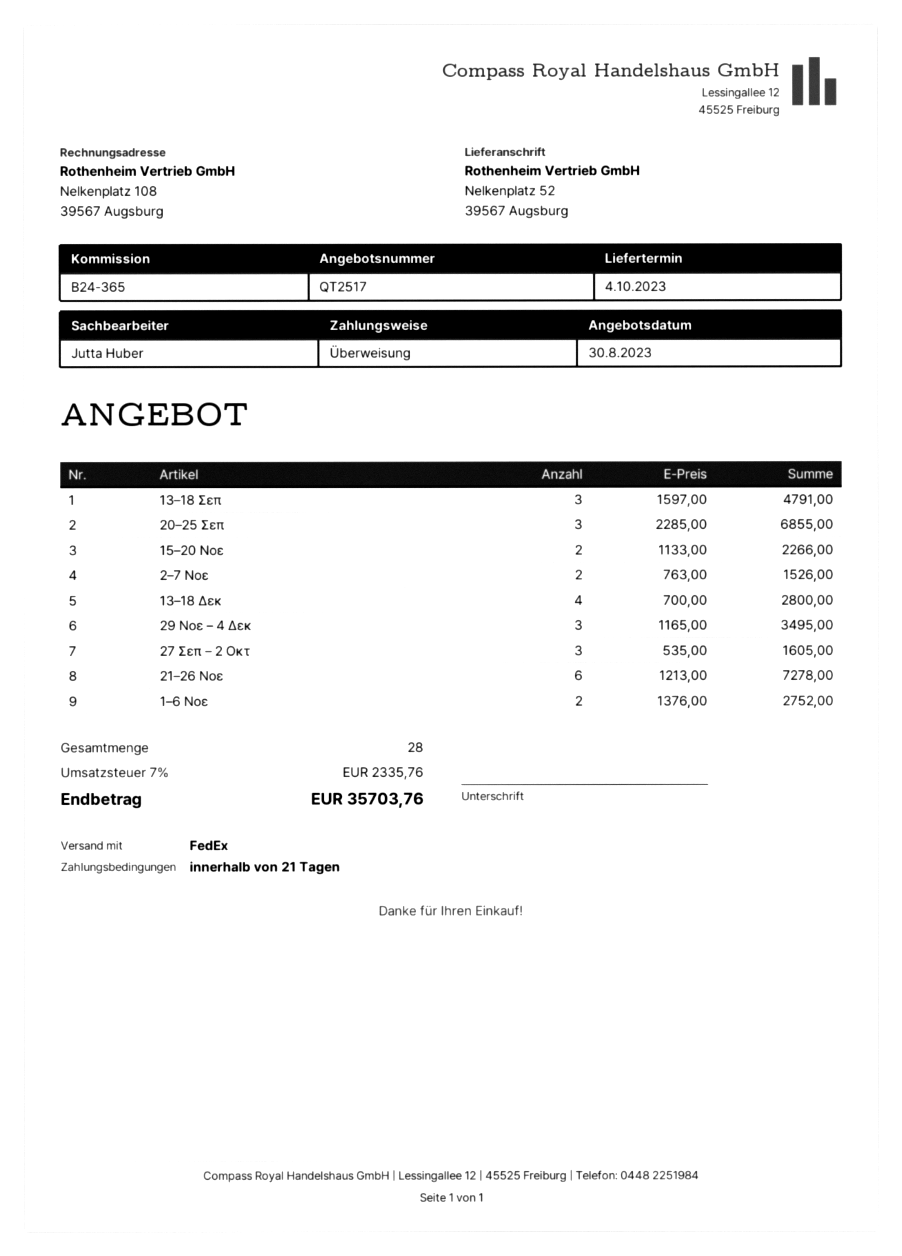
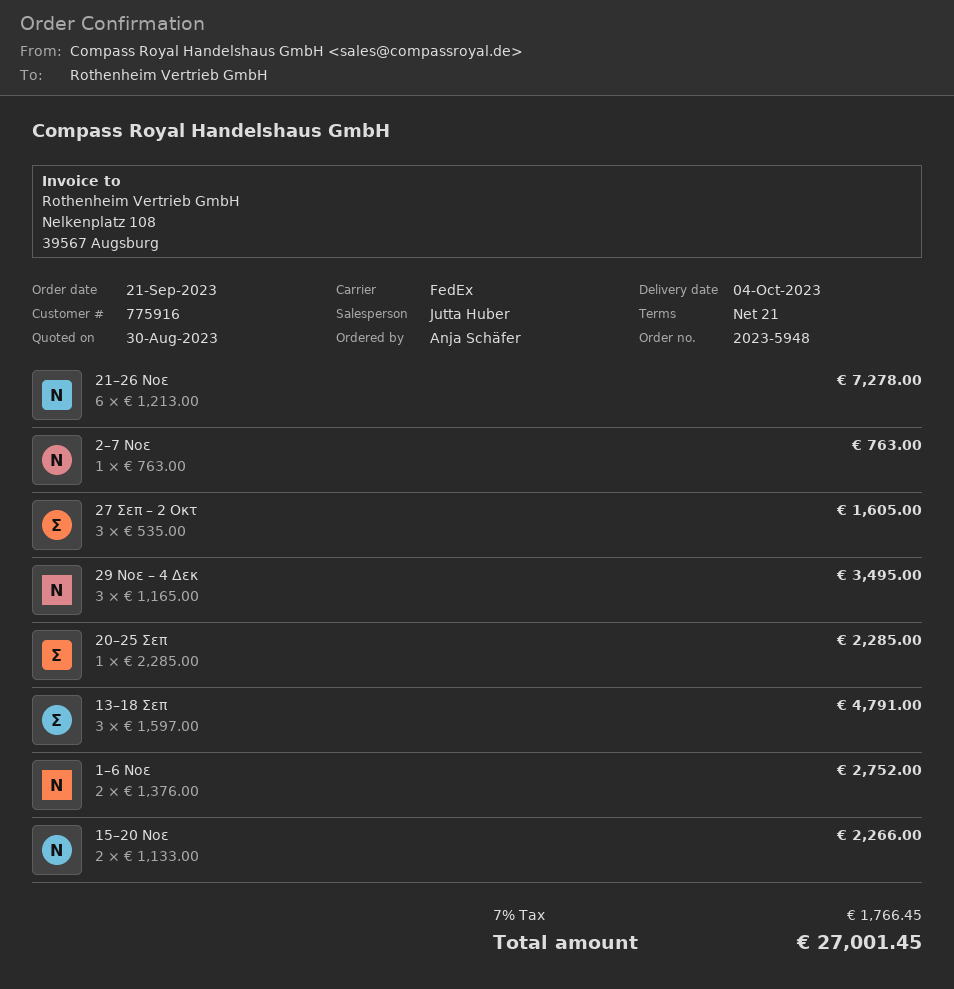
20–25 Σεπ: 3 x 2285.00 = 6855.00 -> 1 x 2285.00 = 2285.00
2–7 Νοε: 2 x 763.00 = 1526.00 -> 1 x 763.00 = 763.00
13–18 Δεκ: 4 x 700.00 = 2800.00 -> none
tax: 7% = 2335.76 -> 7% = 1766.45
total: 35703.76 -> 27001.45

